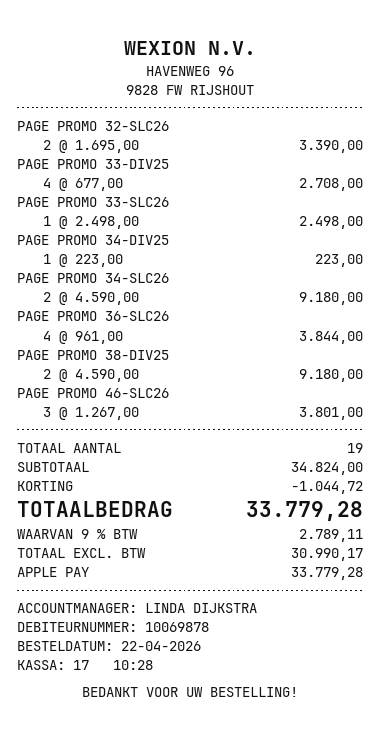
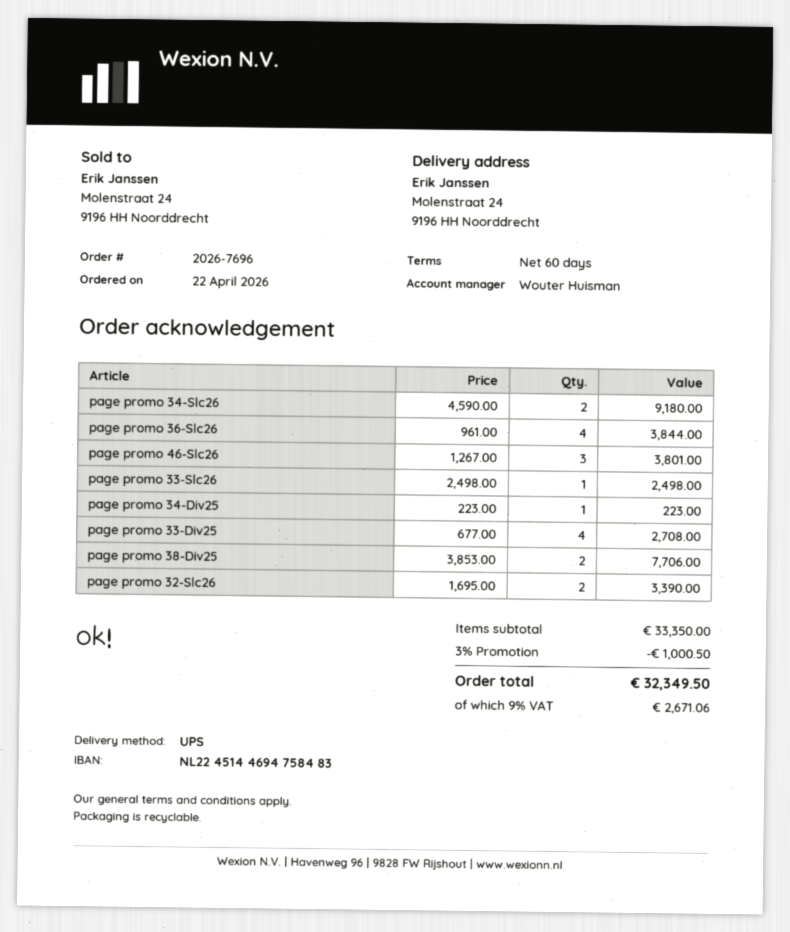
sales rep: LINDA DIJKSTRA -> Wouter Huisman
PAGE PROMO 38-DIV25: 2 x 4590.00 = 9180.00 -> 2 x 3853.00 = 7706.00
subtotal: 34824.00 -> 33350.00
discount: 1044.72 -> 1000.50
tax: 9% = 2789.11 -> 9% = 2671.06
total: 33779.28 -> 32349.50

